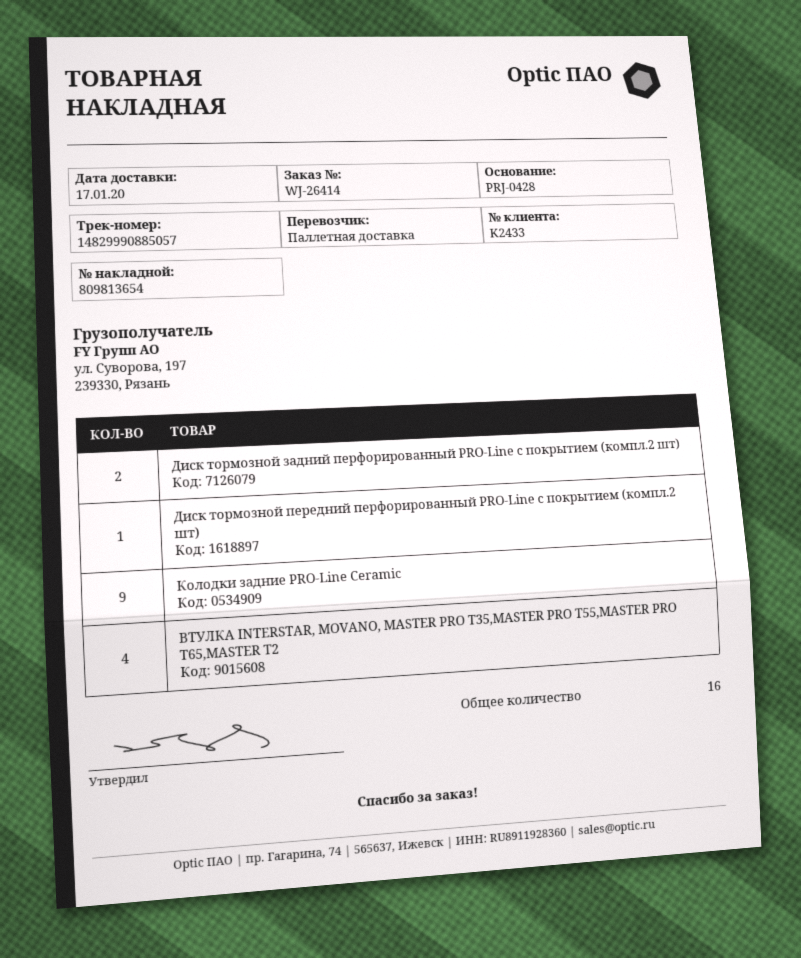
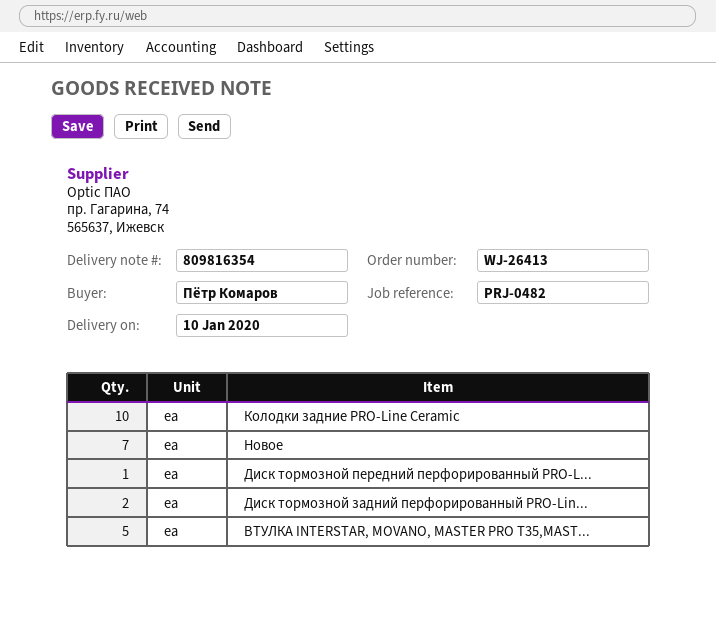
order number: WJ-26414 -> WJ-26413
delivery note number: 809813654 -> 809816354
delivery date: 2020-01-17 -> 2020-01-10
reference: PRJ-0428 -> PRJ-0482
Колодки задние PRO-Line Ceramic: 9 -> 10
ВТУЛКА INTERSTAR, MOVANO, MASTER PRO T35,MASTER PRO T55,MASTER PRO T65,MASTER T2: 4 -> 5
Новое: none -> 7

